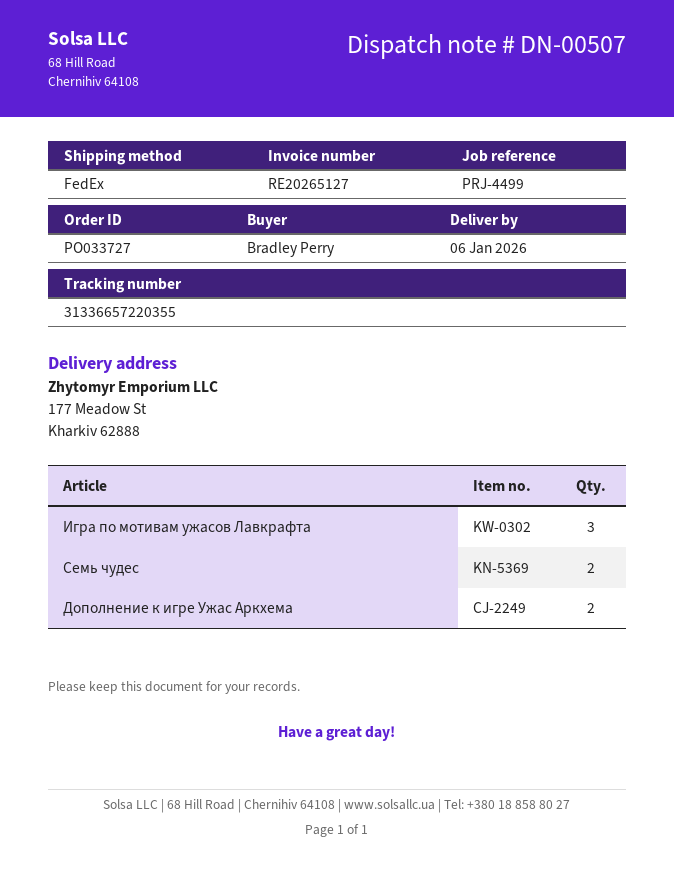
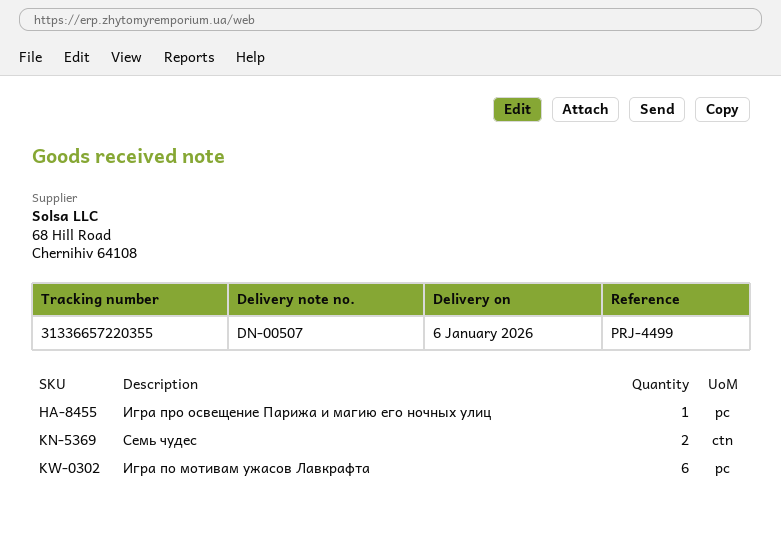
Игра по мотивам ужасов Лавкрафта: 3 -> 6
Дополнение к игре Ужас Аркхема: 2 -> none
Игра про освещение Парижа и магию его ночных улиц: none -> 1

